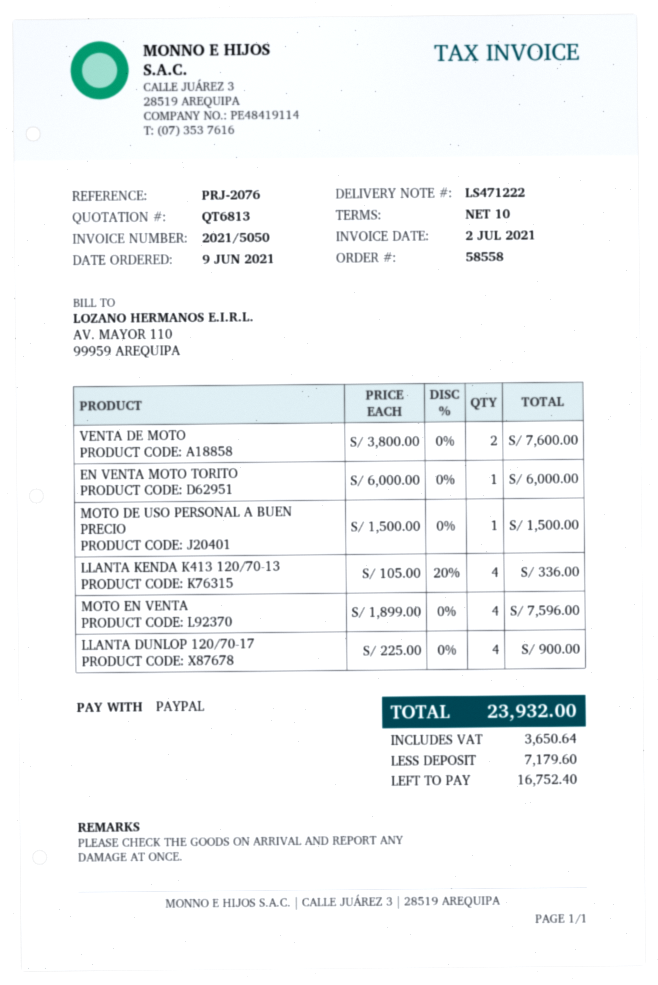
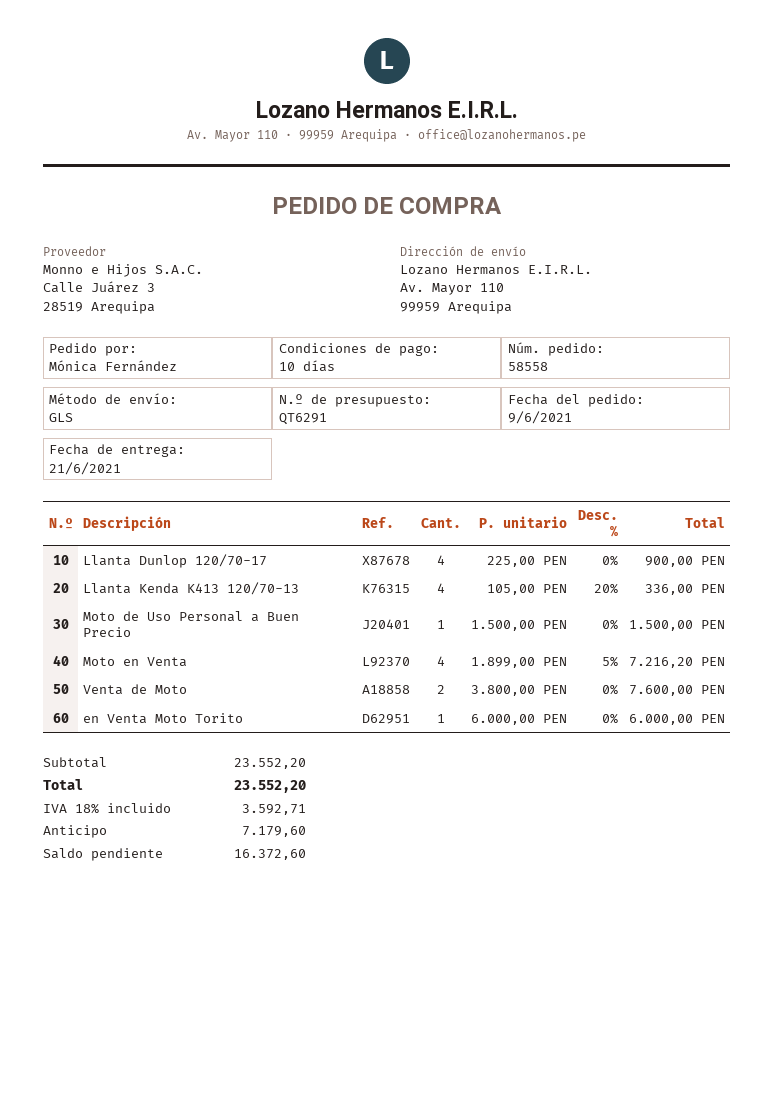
quote number: QT6813 -> QT6291
MOTO EN VENTA: 4 x 1899.00 = 7596.00 -> 4 x 1899.00 - 5% = 7216.20
tax: 3650.64 -> 3592.71
total: 23932.00 -> 23552.20
balance: 16752.40 -> 16372.60

